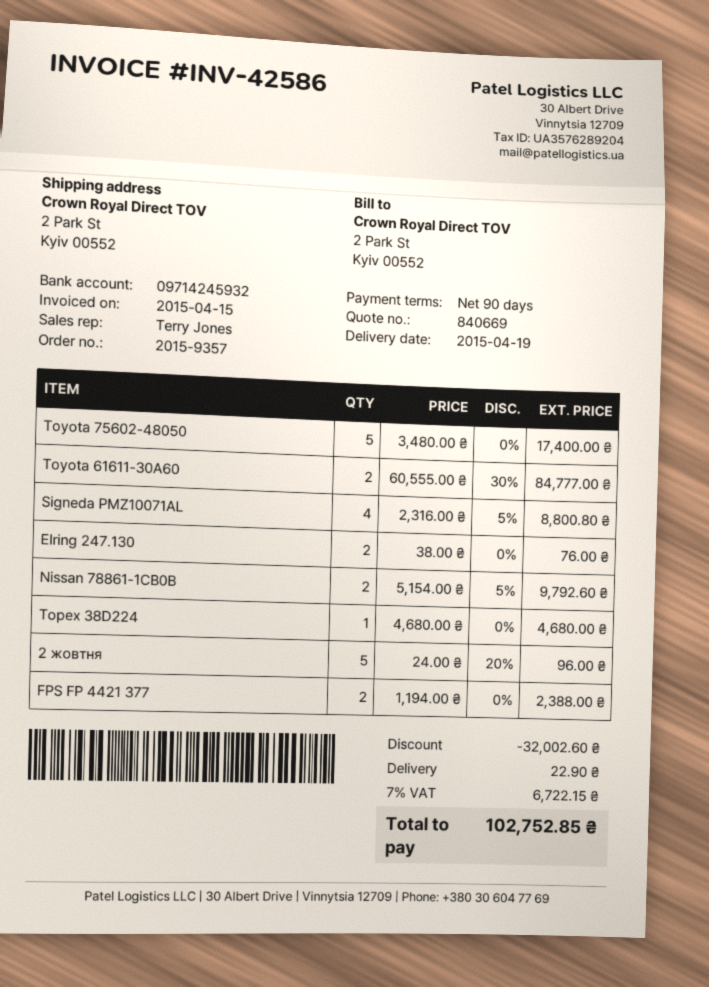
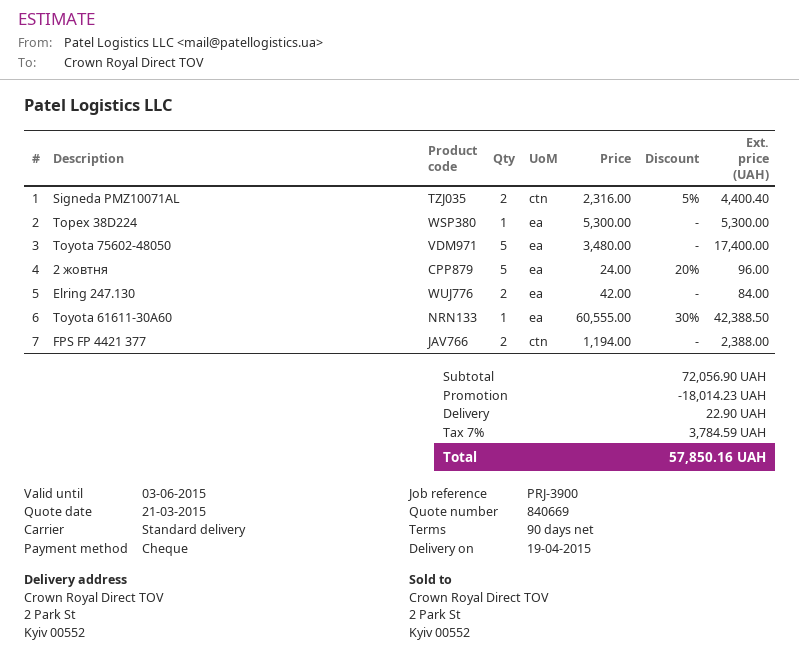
Toyota 61611-30A60: 2 x 60555.00 - 30% = 84777.00 -> 1 x 60555.00 - 30% = 42388.50
Signeda PMZ10071AL: 4 x 2316.00 - 5% = 8800.80 -> 2 x 2316.00 - 5% = 4400.40
Elring 247.130: 2 x 38.00 = 76.00 -> 2 x 42.00 = 84.00
Nissan 78861-1CB0B: 2 x 5154.00 - 5% = 9792.60 -> none
Topex 38D224: 1 x 4680.00 = 4680.00 -> 1 x 5300.00 = 5300.00
discount: 32002.60 -> 18014.23
tax: 7% = 6722.15 -> 7% = 3784.59
total: 102752.85 -> 57850.16

